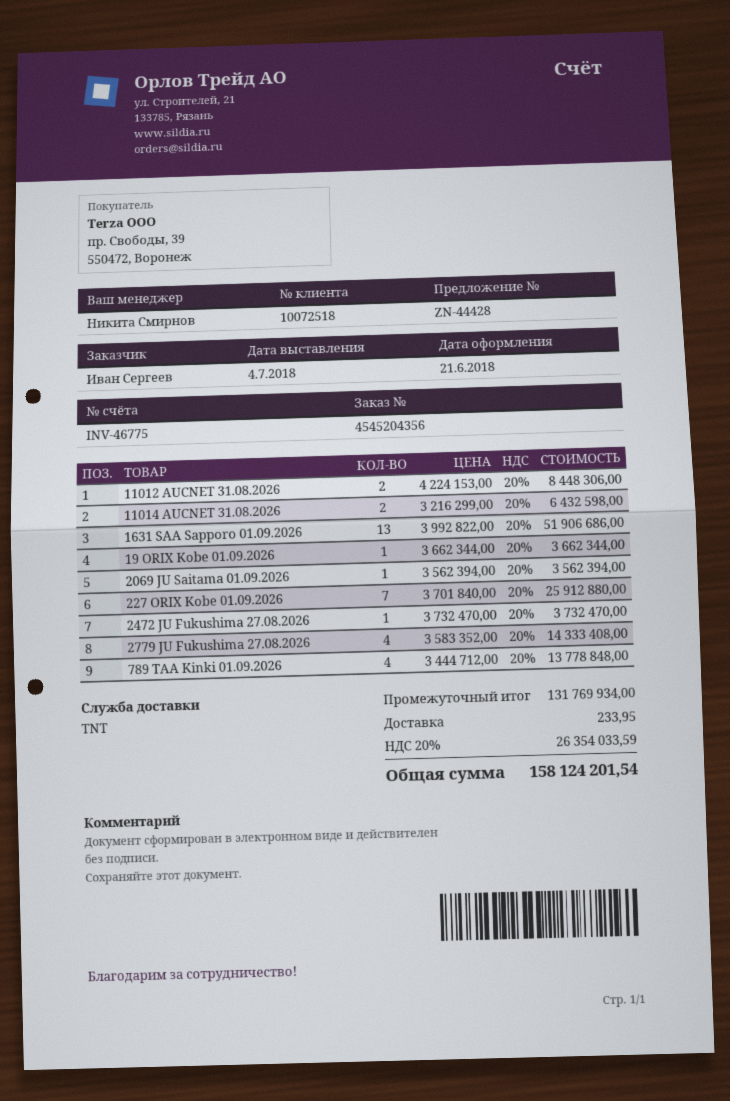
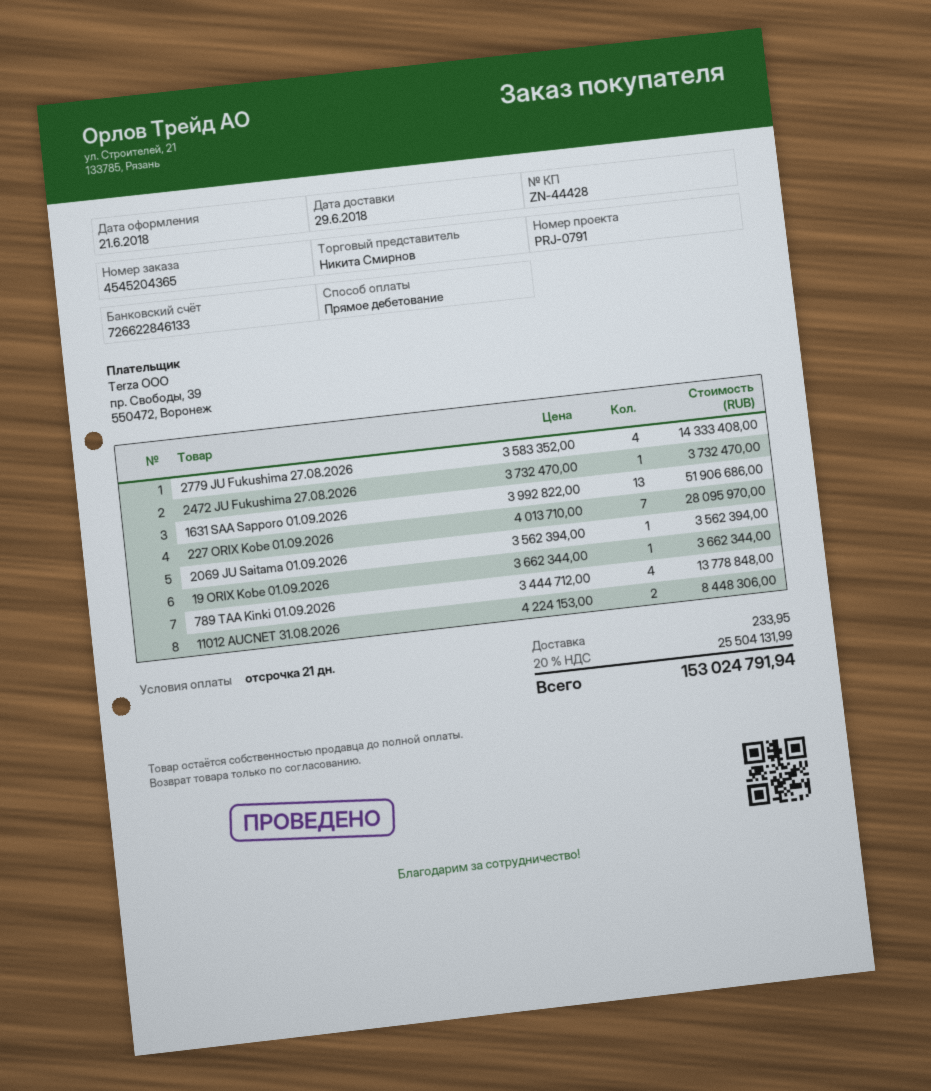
order number: 4545204356 -> 4545204365
11014 AUCNET 31.08.2026: 2 x 3216299.00 = 6432598.00 -> none
227 ORIX Kobe 01.09.2026: 7 x 3701840.00 = 25912880.00 -> 7 x 4013710.00 = 28095970.00
tax: 20% = 26354033.59 -> 20% = 25504131.99
total: 158124201.54 -> 153024791.94

